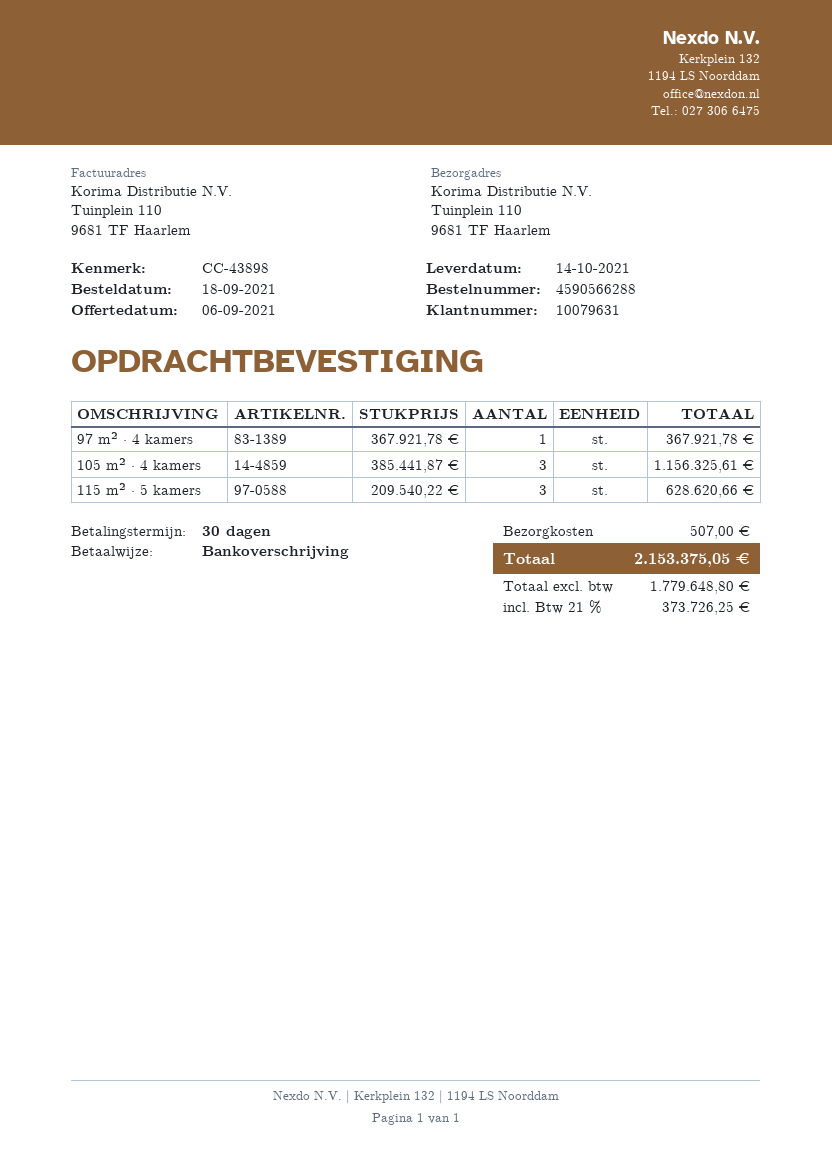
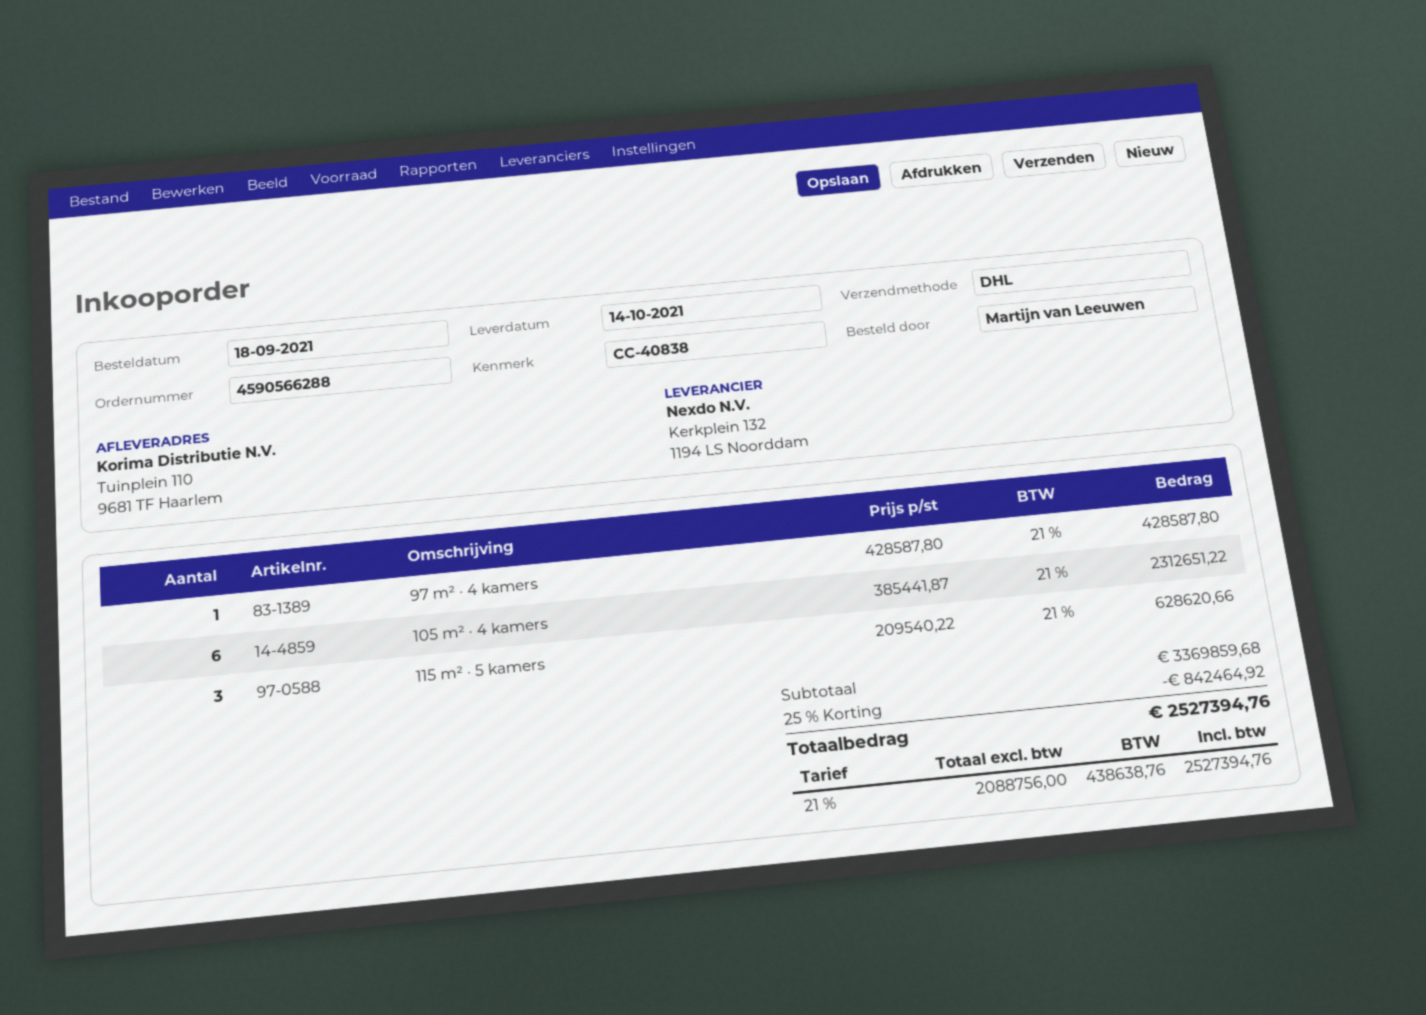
reference: CC-43898 -> CC-40838
97 m² · 4 kamers: 1 x 367921.78 = 367921.78 -> 1 x 428587.80 = 428587.80
105 m² · 4 kamers: 3 x 385441.87 = 1156325.61 -> 6 x 385441.87 = 2312651.22
discount: none -> 25% = 842464.92
shipping: 507.00 -> none
net: 1779648.80 -> 2088756.00
tax: 21% = 373726.25 -> 21% = 438638.76
total: 2153375.05 -> 2527394.76

